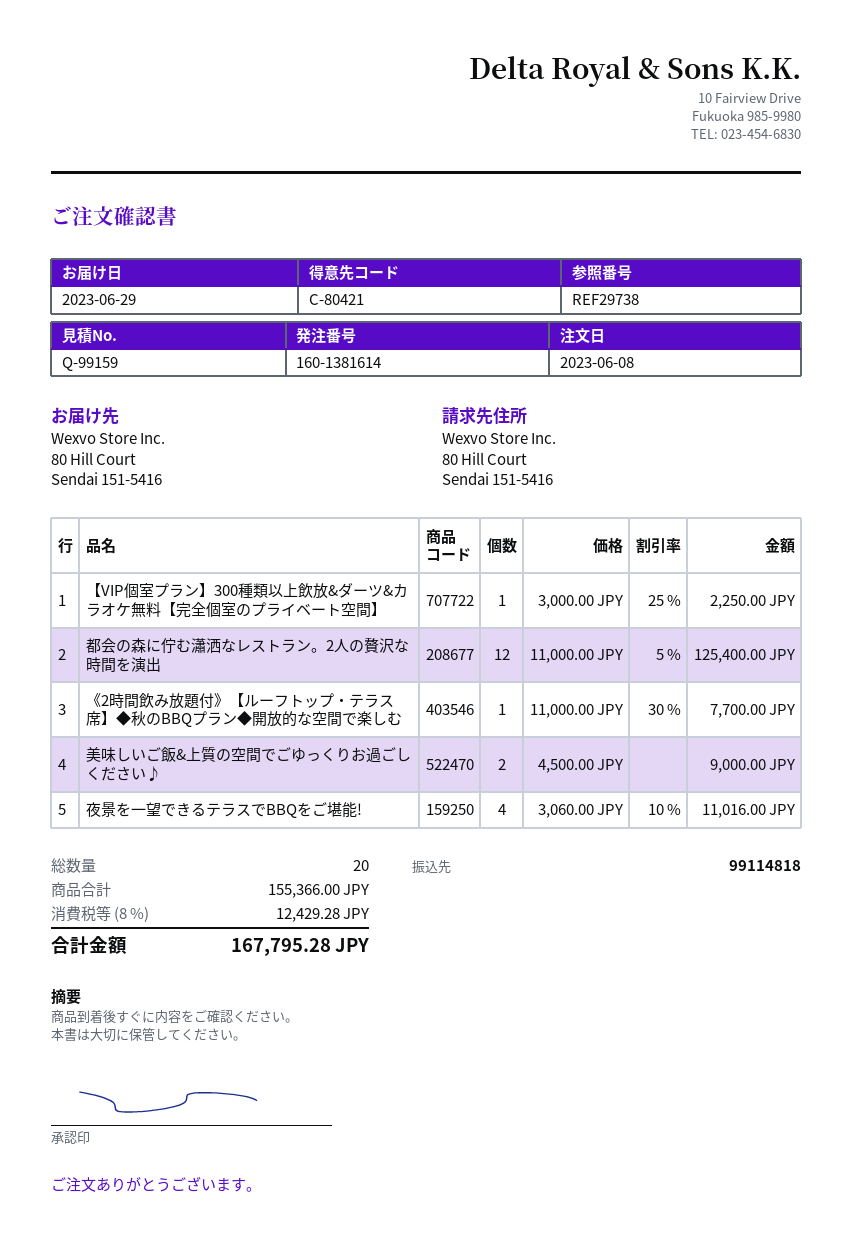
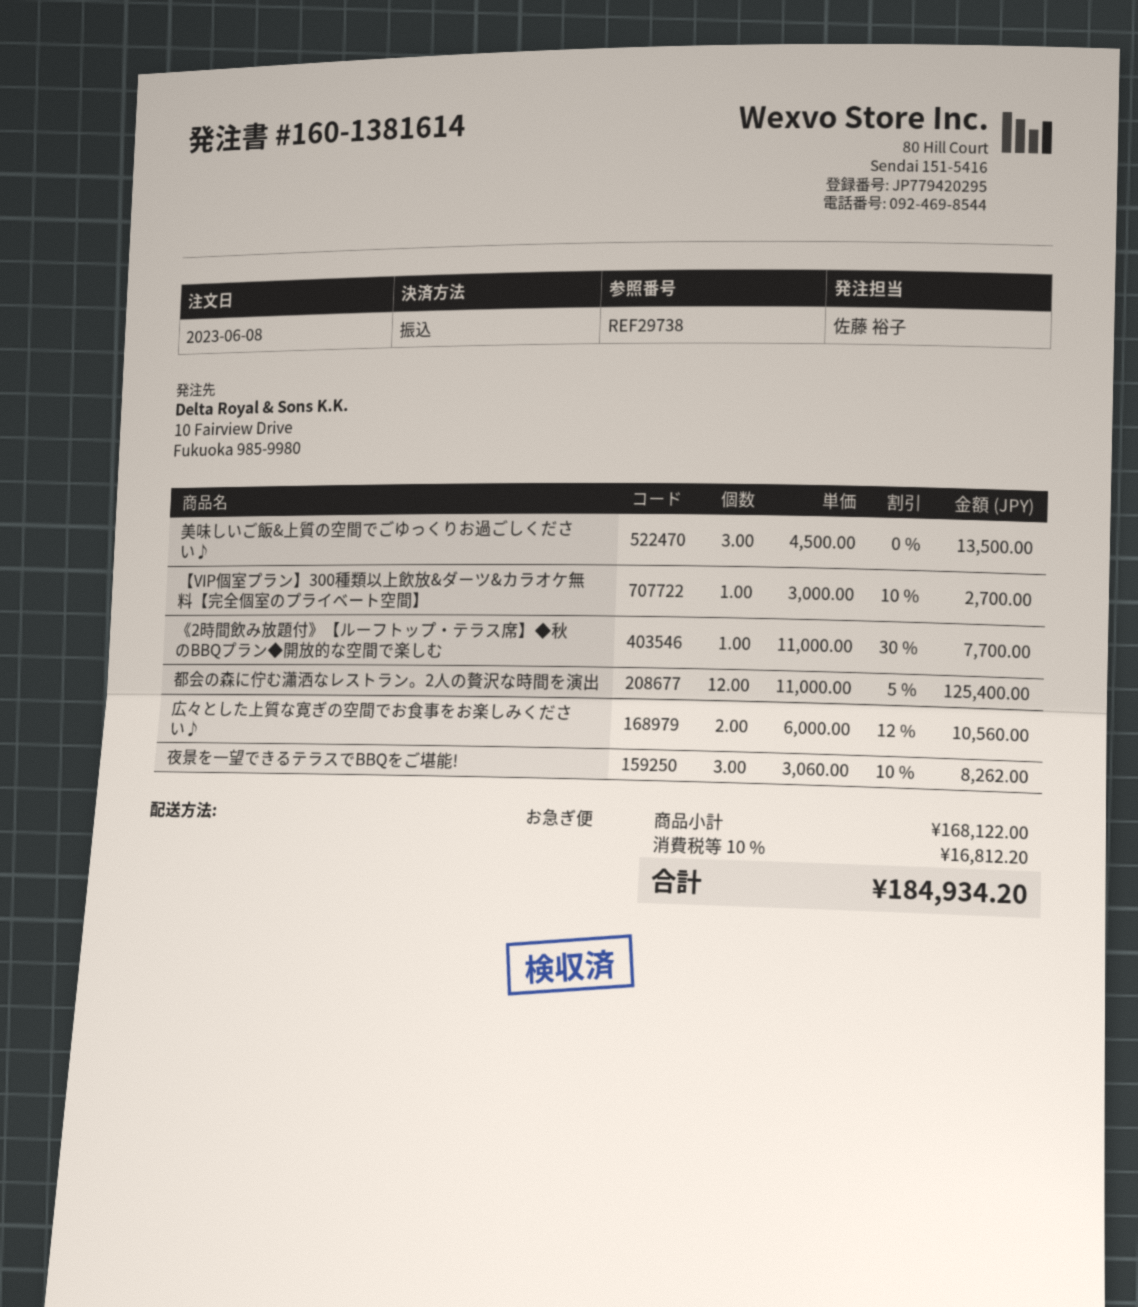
【VIP個室プラン】300種類以上飲放&ダーツ&カラオケ無料【完全個室のプライベート空間】: 1 x 3000.00 - 25% = 2250.00 -> 1 x 3000.00 - 10% = 2700.00
美味しいご飯&上質の空間でごゆっくりお過ごしください♪: 2 x 4500.00 = 9000.00 -> 3 x 4500.00 = 13500.00
夜景を一望できるテラスでBBQをご堪能!: 4 x 3060.00 - 10% = 11016.00 -> 3 x 3060.00 - 10% = 8262.00
広々とした上質な寛ぎの空間でお食事をお楽しみください♪: none -> 2 x 6000.00 - 12% = 10560.00
subtotal: 155366.00 -> 168122.00
tax: 8% = 12429.28 -> 10% = 16812.20
total: 167795.28 -> 184934.20

